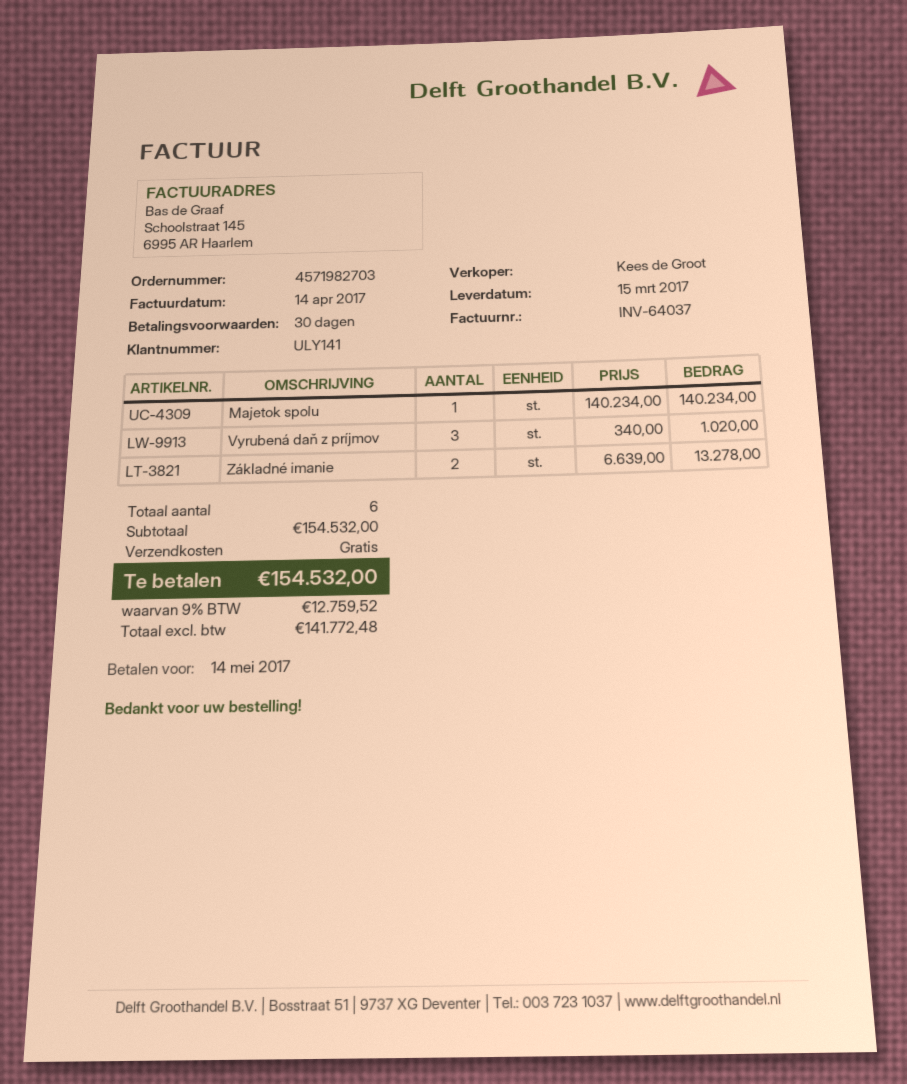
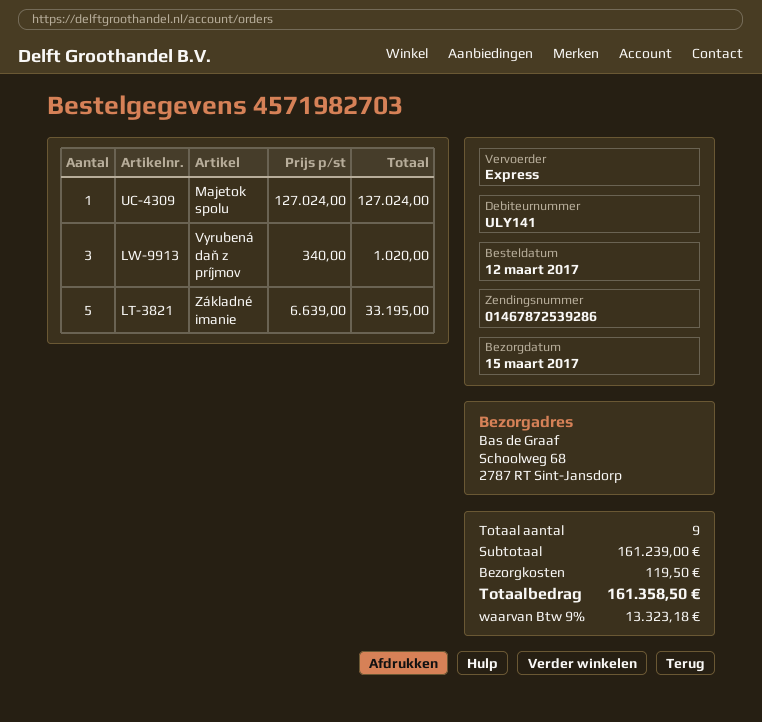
Majetok spolu: 1 x 140234.00 = 140234.00 -> 1 x 127024.00 = 127024.00
Základné imanie: 2 x 6639.00 = 13278.00 -> 5 x 6639.00 = 33195.00
total quantity: 6 -> 9
subtotal: 154532.00 -> 161239.00
shipping: 0.00 -> 119.50
tax: 9% = 12759.52 -> 9% = 13323.18
total: 154532.00 -> 161358.50

